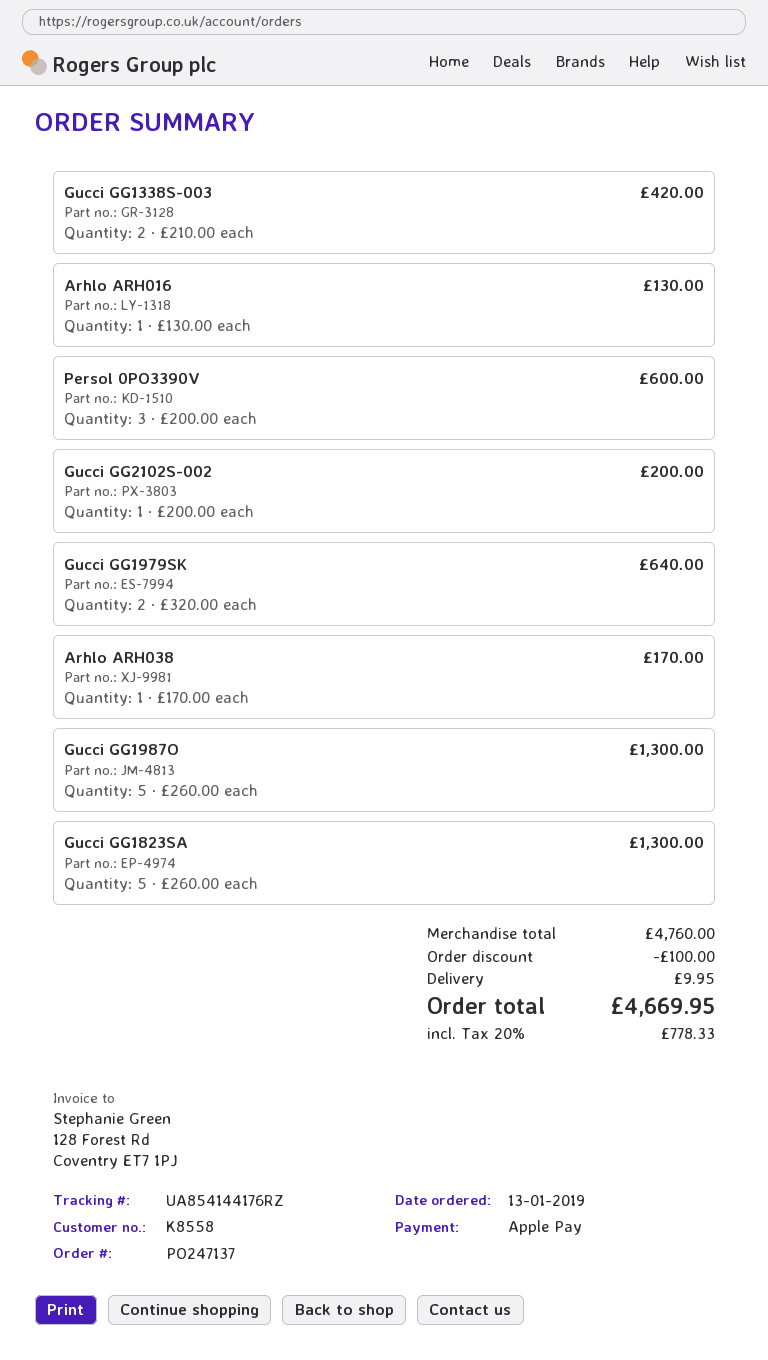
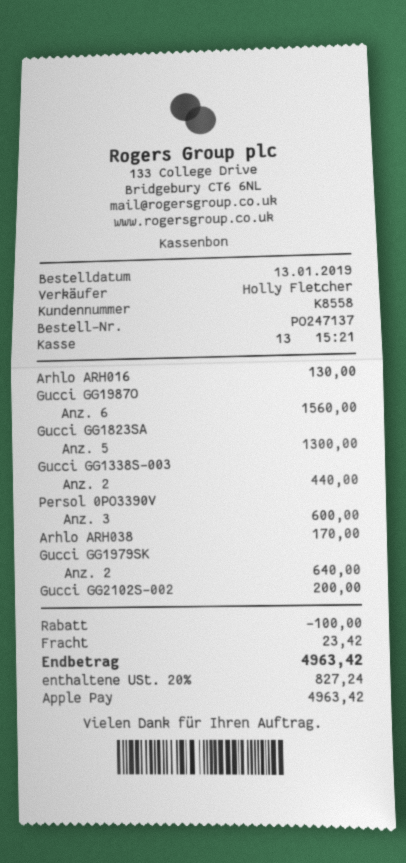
Gucci GG1338S-003: 2 for 420.00 -> 2 for 440.00
Gucci GG1987O: 5 for 1300.00 -> 6 for 1560.00
shipping: 9.95 -> 23.42
tax: 20% = 778.33 -> 20% = 827.24
total: 4669.95 -> 4963.42

